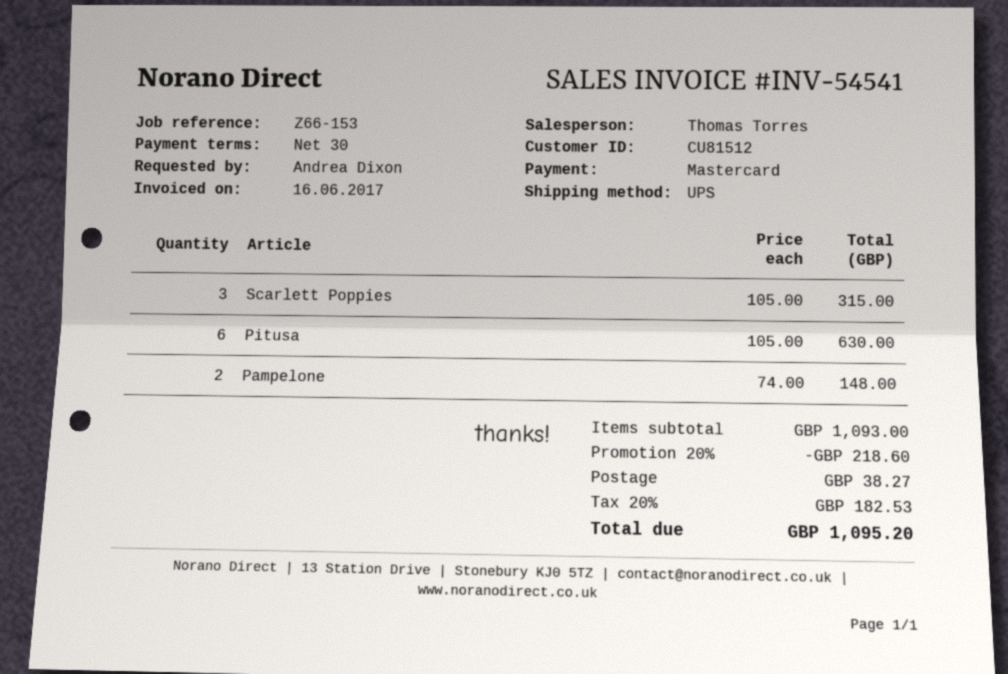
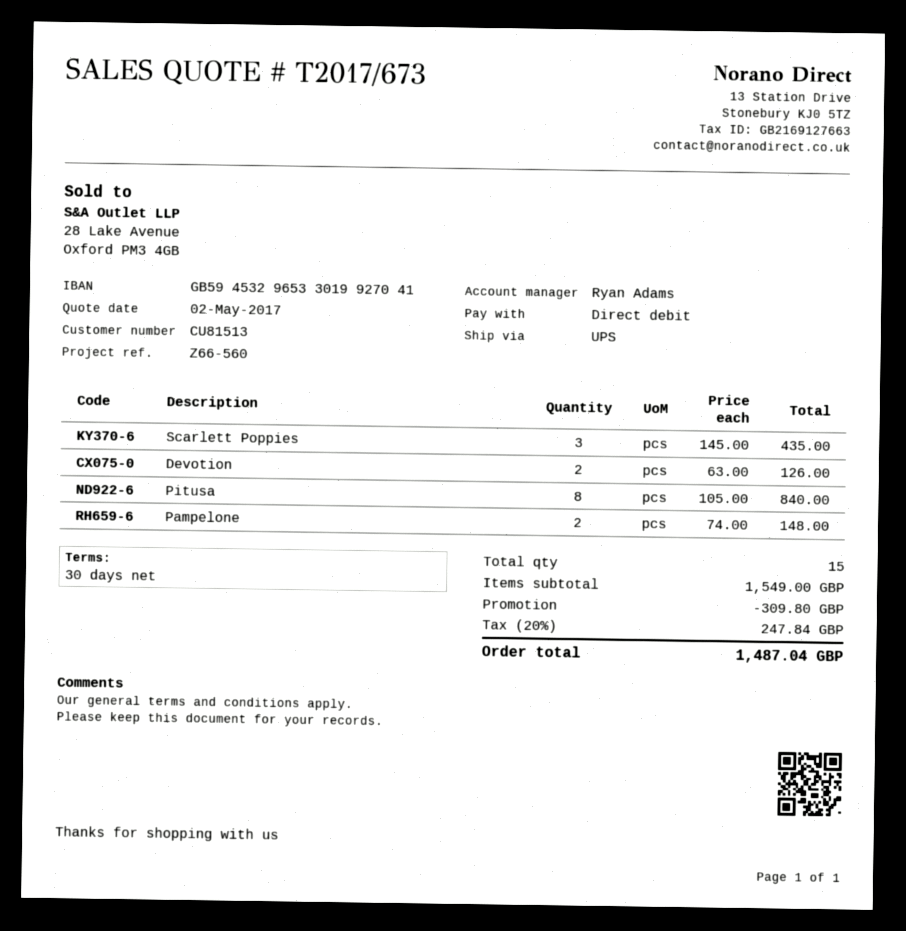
customer number: CU81512 -> CU81513
reference: Z66-153 -> Z66-560
sales rep: Thomas Torres -> Ryan Adams
payment method: Mastercard -> direct debit
Scarlett Poppies: 3 x 105.00 = 315.00 -> 3 x 145.00 = 435.00
Pitusa: 6 x 105.00 = 630.00 -> 8 x 105.00 = 840.00
Devotion: none -> 2 x 63.00 = 126.00
subtotal: 1093.00 -> 1549.00
discount: 218.60 -> 309.80
shipping: 38.27 -> none
tax: 20% = 182.53 -> 20% = 247.84
total: 1095.20 -> 1487.04

